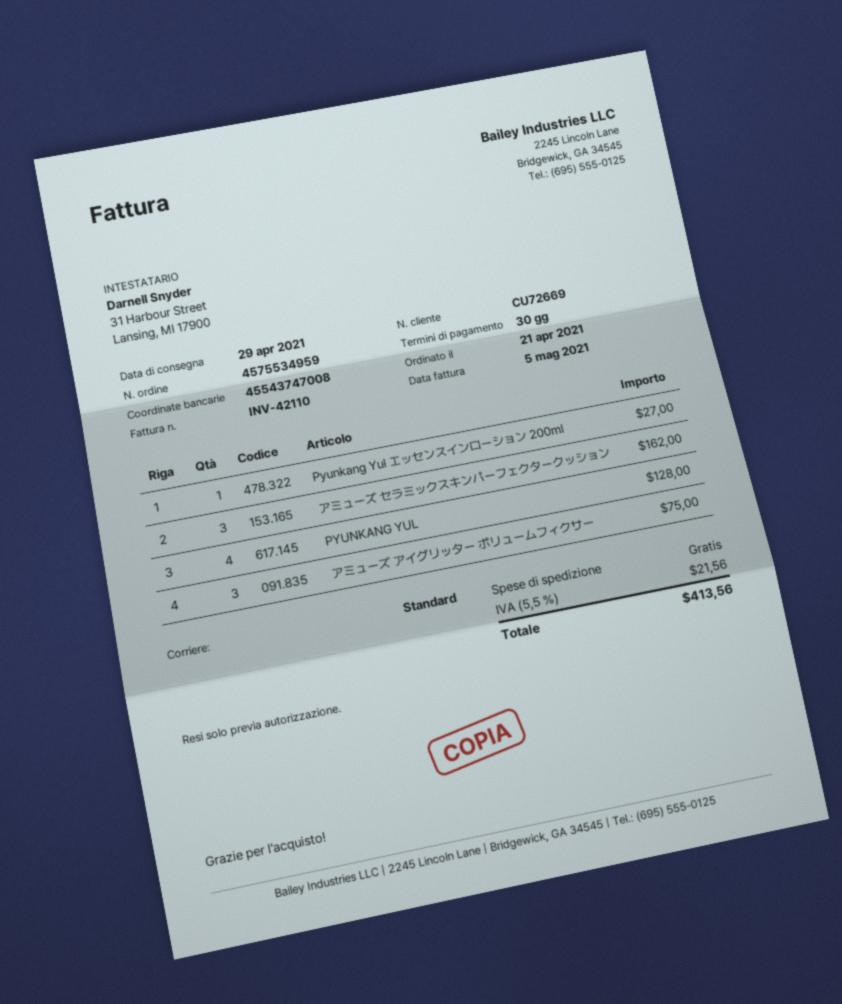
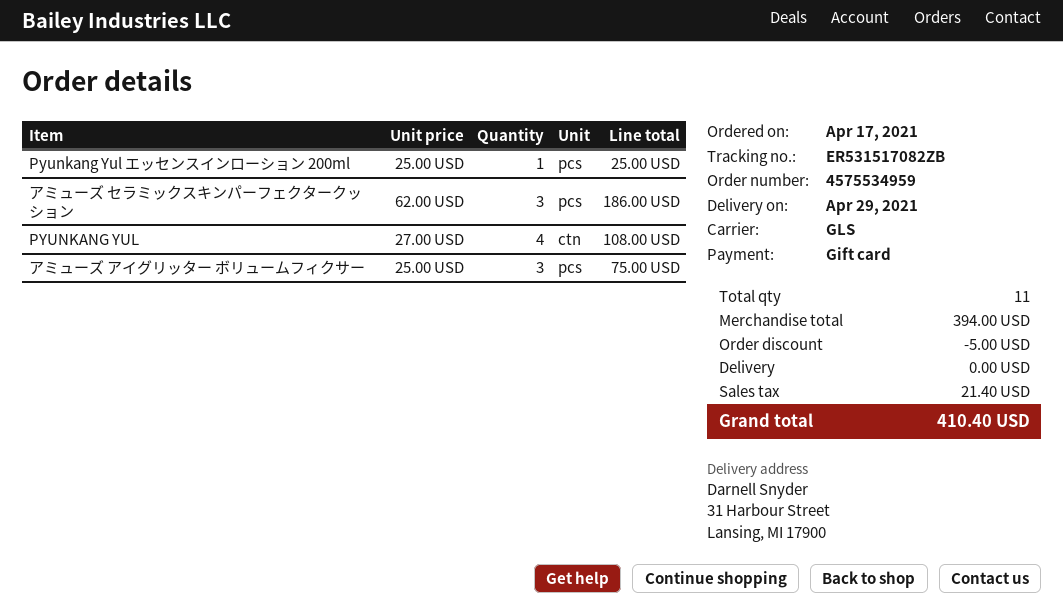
order date: 2021-04-21 -> 2021-04-17
shipping method: standard -> GLS
Pyunkang Yul エッセンスインローション 200ml: 1 for 27.00 -> 1 for 25.00
アミューズ セラミックスキンパーフェクタークッション: 3 for 162.00 -> 3 for 186.00
PYUNKANG YUL: 4 for 128.00 -> 4 for 108.00
discount: none -> 5.00
tax: 21.56 -> 21.40
total: 413.56 -> 410.40

